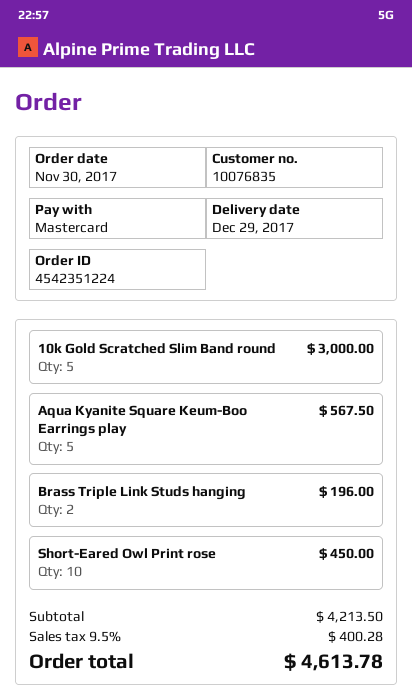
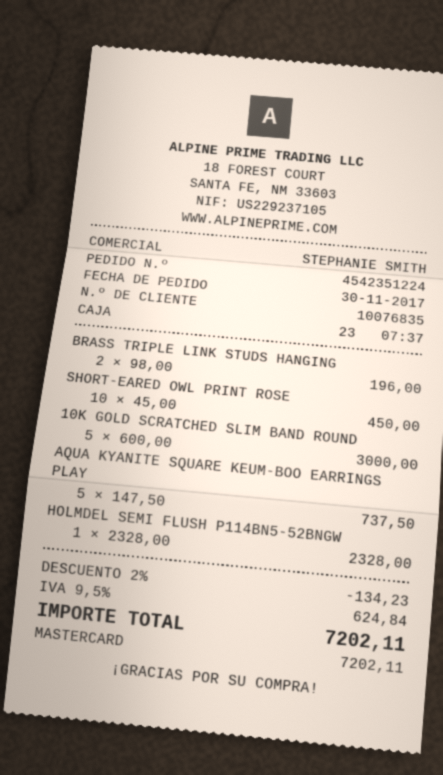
Aqua Kyanite Square Keum-Boo Earrings play: 5 for 567.50 -> 5 for 737.50
HOLMDEL SEMI FLUSH P114BN5-52BNGW: none -> 1 for 2328.00
discount: none -> 2% = 134.23
tax: 9.5% = 400.28 -> 9.5% = 624.84
total: 4613.78 -> 7202.11

